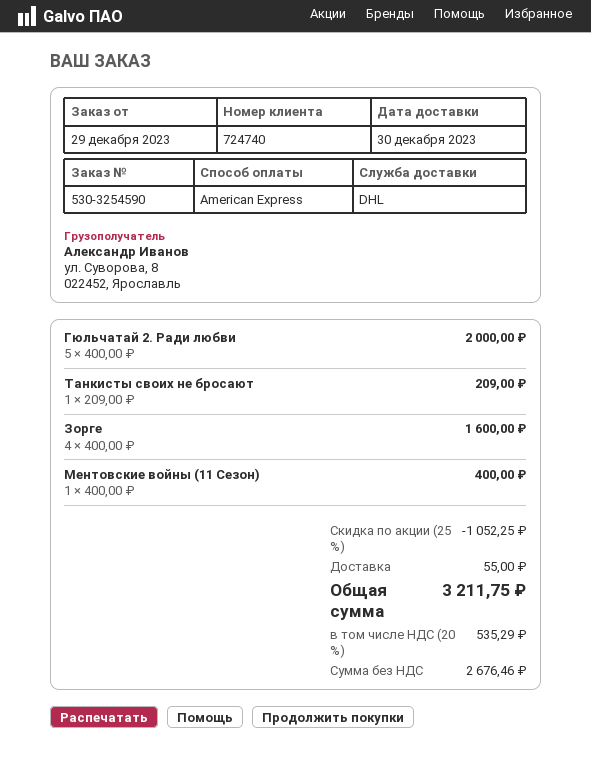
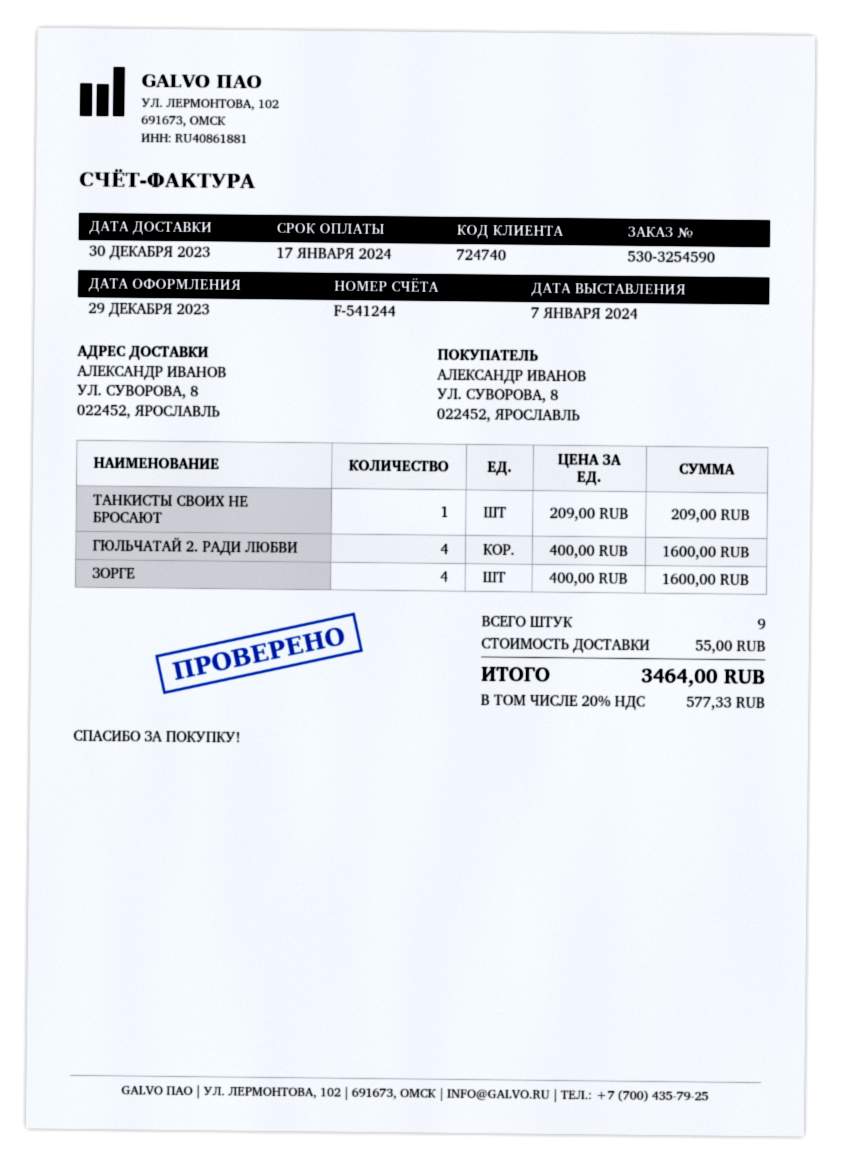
Гюльчатай 2. Ради любви: 5 x 400.00 = 2000.00 -> 4 x 400.00 = 1600.00
Ментовские войны (11 Сезон): 1 x 400.00 = 400.00 -> none
discount: 25% = 1052.25 -> none
tax: 20% = 535.29 -> 20% = 577.33
total: 3211.75 -> 3464.00

